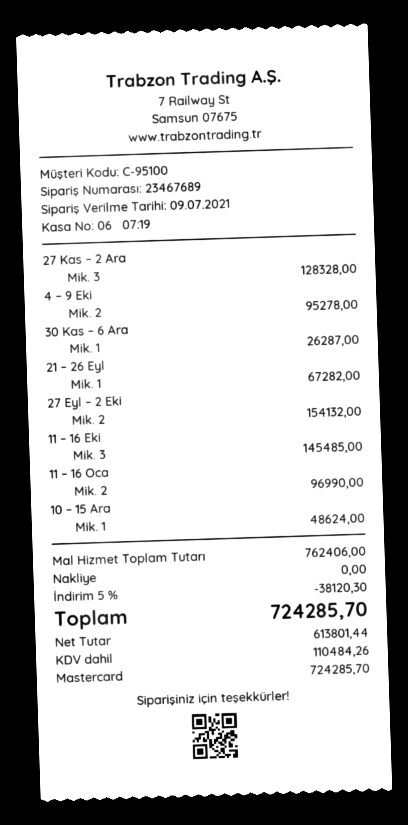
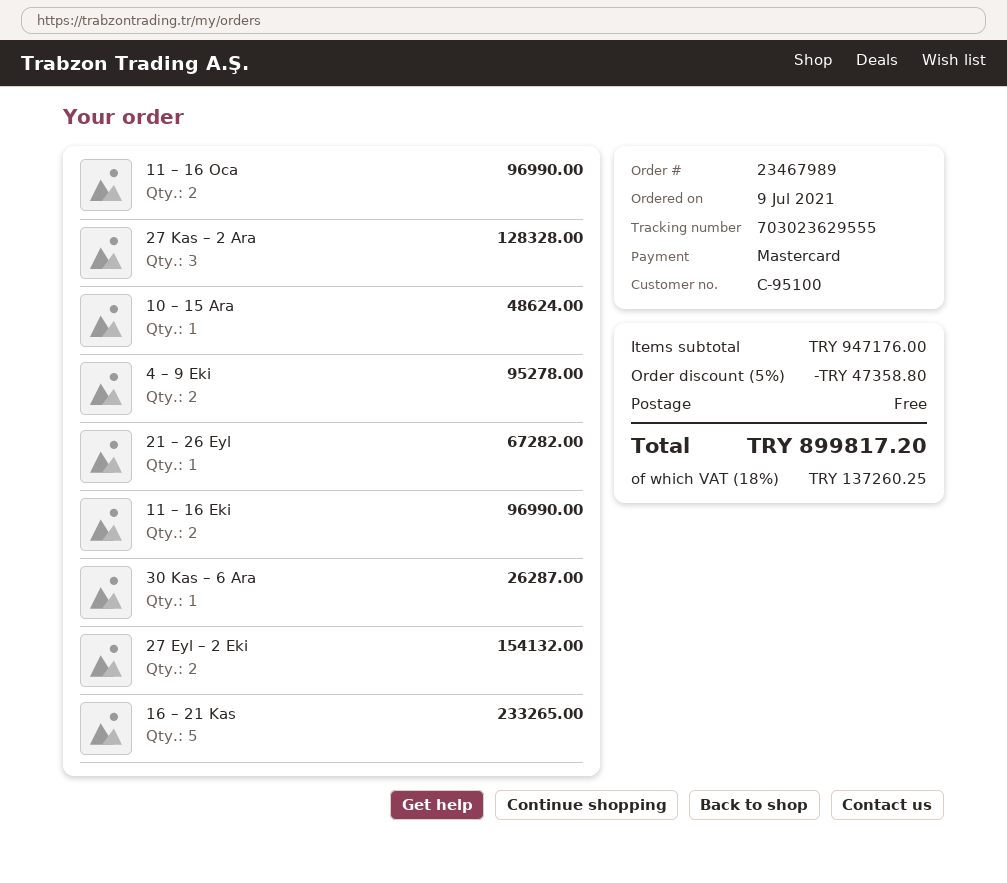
order number: 23467689 -> 23467989
11 – 16 Eki: 3 for 145485.00 -> 2 for 96990.00
16 – 21 Kas: none -> 5 for 233265.00
subtotal: 762406.00 -> 947176.00
discount: 5% = 38120.30 -> 5% = 47358.80
tax: 110484.26 -> 137260.25
total: 724285.70 -> 899817.20

